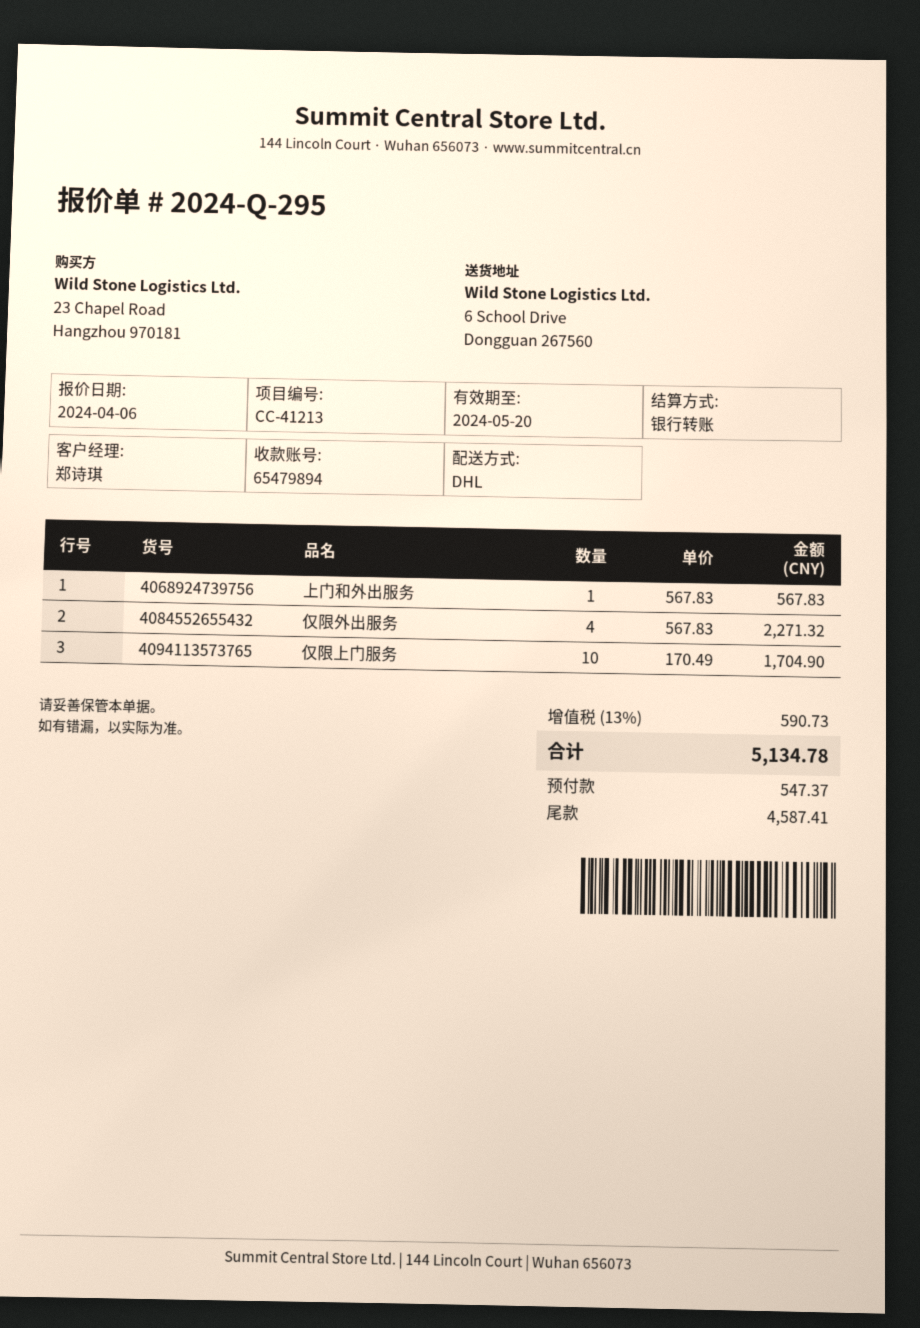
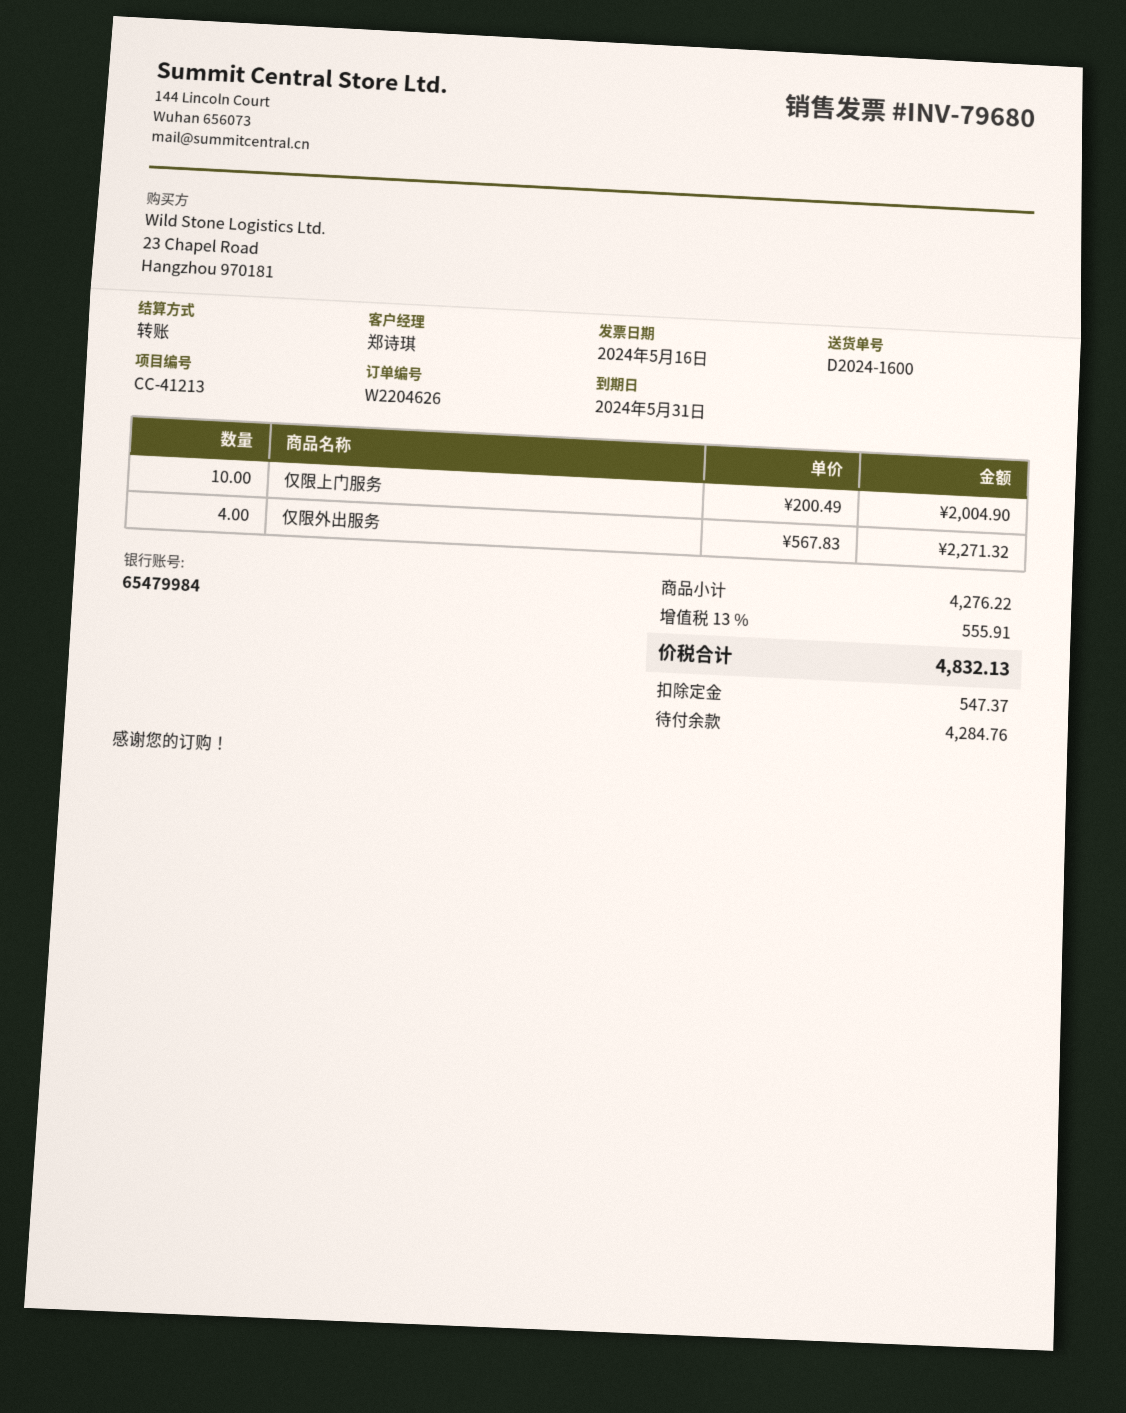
bank account: 65479894 -> 65479984
上门和外出服务: 1 x 567.83 = 567.83 -> none
仅限上门服务: 10 x 170.49 = 1704.90 -> 10 x 200.49 = 2004.90
tax: 13% = 590.73 -> 13% = 555.91
total: 5134.78 -> 4832.13
balance: 4587.41 -> 4284.76

